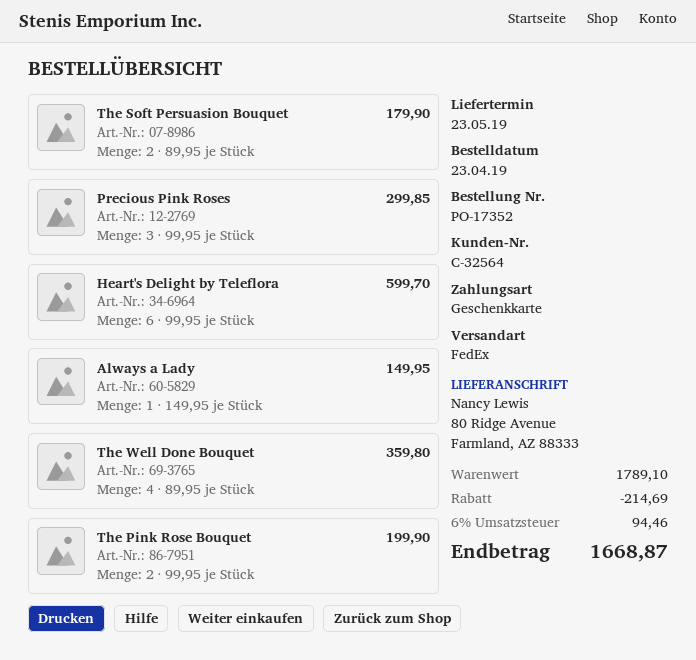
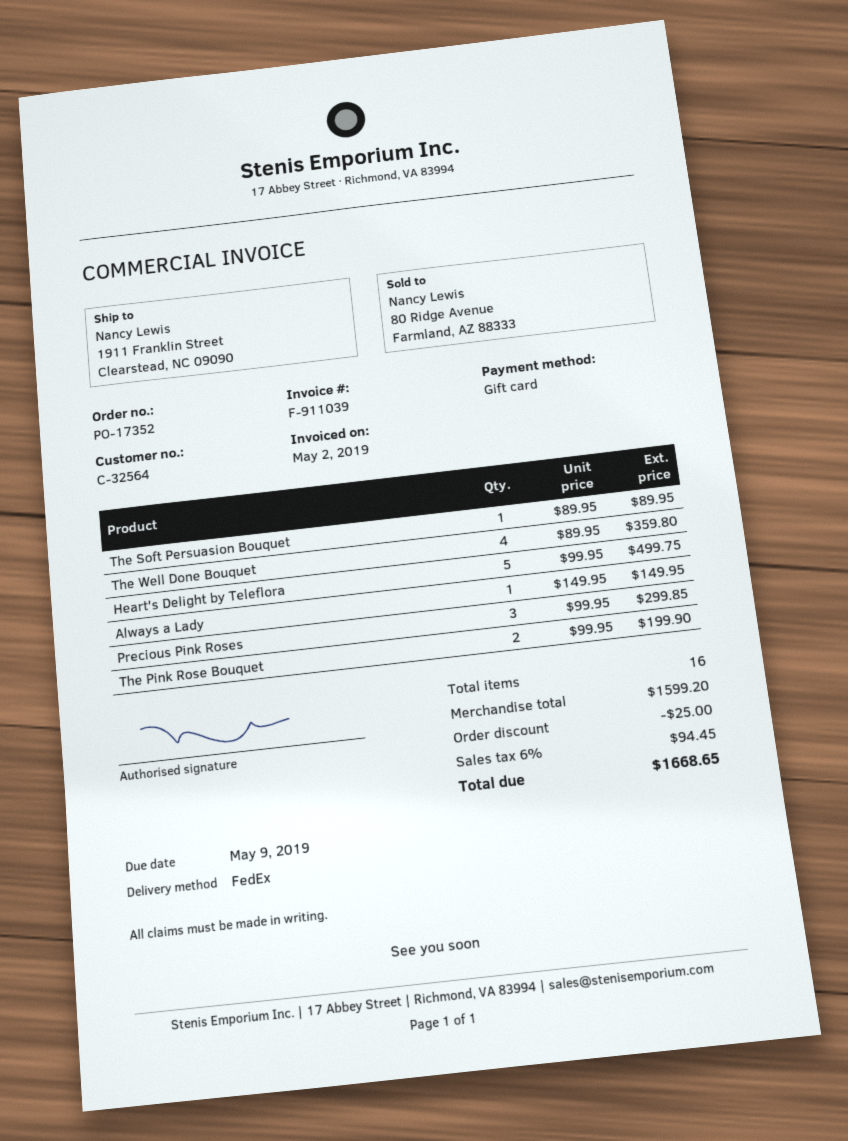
ship to: 80 Ridge Avenue, Farmland, AZ 88333 -> 1911 Franklin Street, Clearstead, NC 09090
The Soft Persuasion Bouquet: 2 x 89.95 = 179.90 -> 1 x 89.95 = 89.95
Heart's Delight by Teleflora: 6 x 99.95 = 599.70 -> 5 x 99.95 = 499.75
subtotal: 1789.10 -> 1599.20
discount: 214.69 -> 25.00
tax: 6% = 94.46 -> 6% = 94.45
total: 1668.87 -> 1668.65

